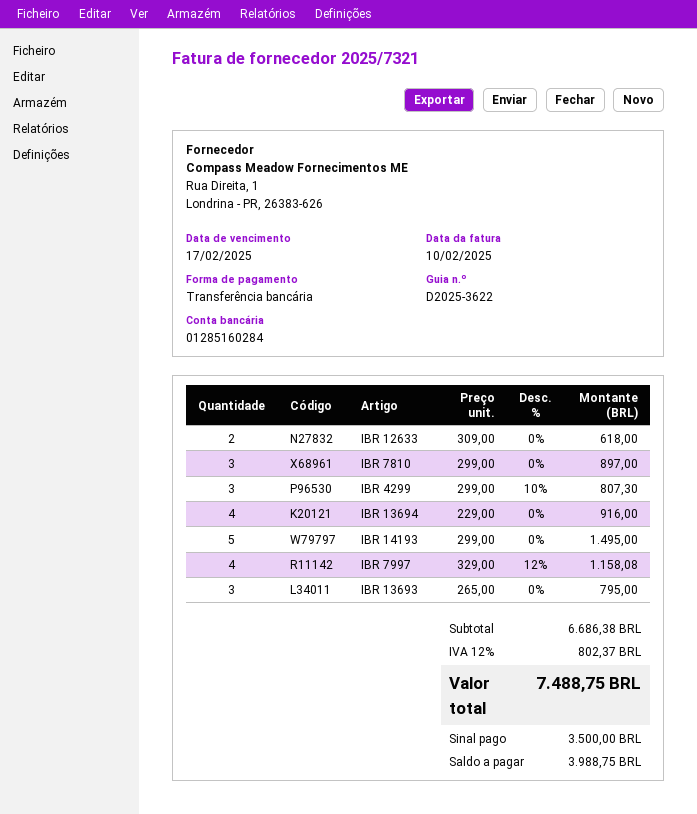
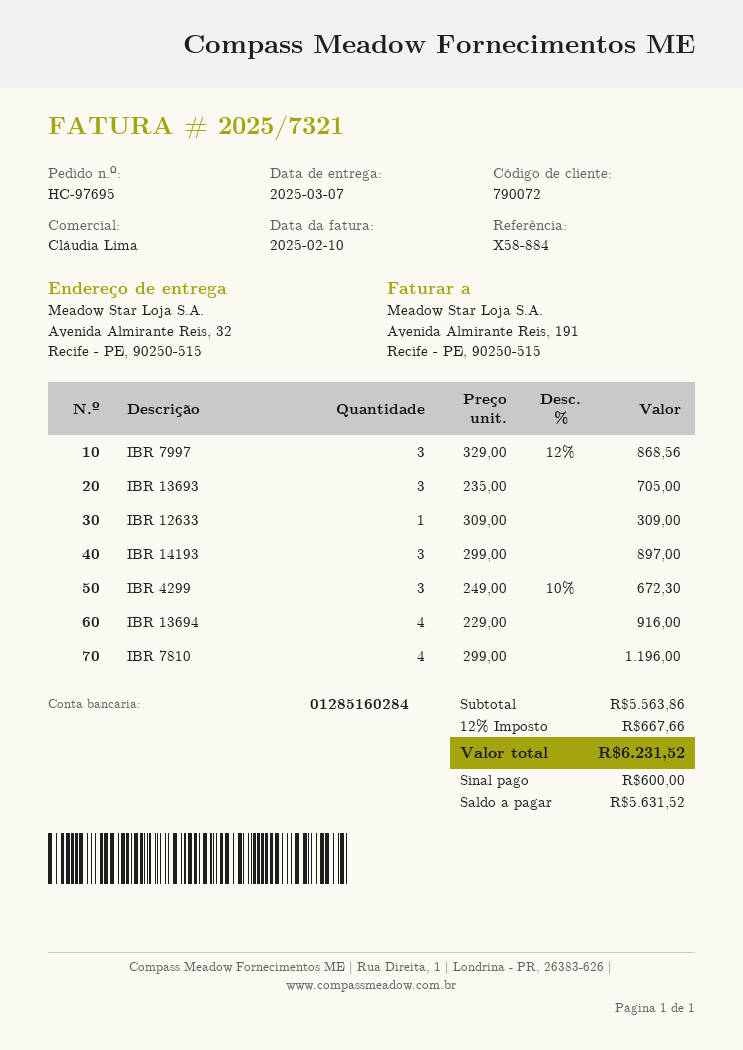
IBR 12633: 2 x 309.00 = 618.00 -> 1 x 309.00 = 309.00
IBR 7810: 3 x 299.00 = 897.00 -> 4 x 299.00 = 1196.00
IBR 4299: 3 x 299.00 - 10% = 807.30 -> 3 x 249.00 - 10% = 672.30
IBR 14193: 5 x 299.00 = 1495.00 -> 3 x 299.00 = 897.00
IBR 7997: 4 x 329.00 - 12% = 1158.08 -> 3 x 329.00 - 12% = 868.56
IBR 13693: 3 x 265.00 = 795.00 -> 3 x 235.00 = 705.00
subtotal: 6686.38 -> 5563.86
tax: 12% = 802.37 -> 12% = 667.66
total: 7488.75 -> 6231.52
deposit: 3500.00 -> 600.00
balance: 3988.75 -> 5631.52

